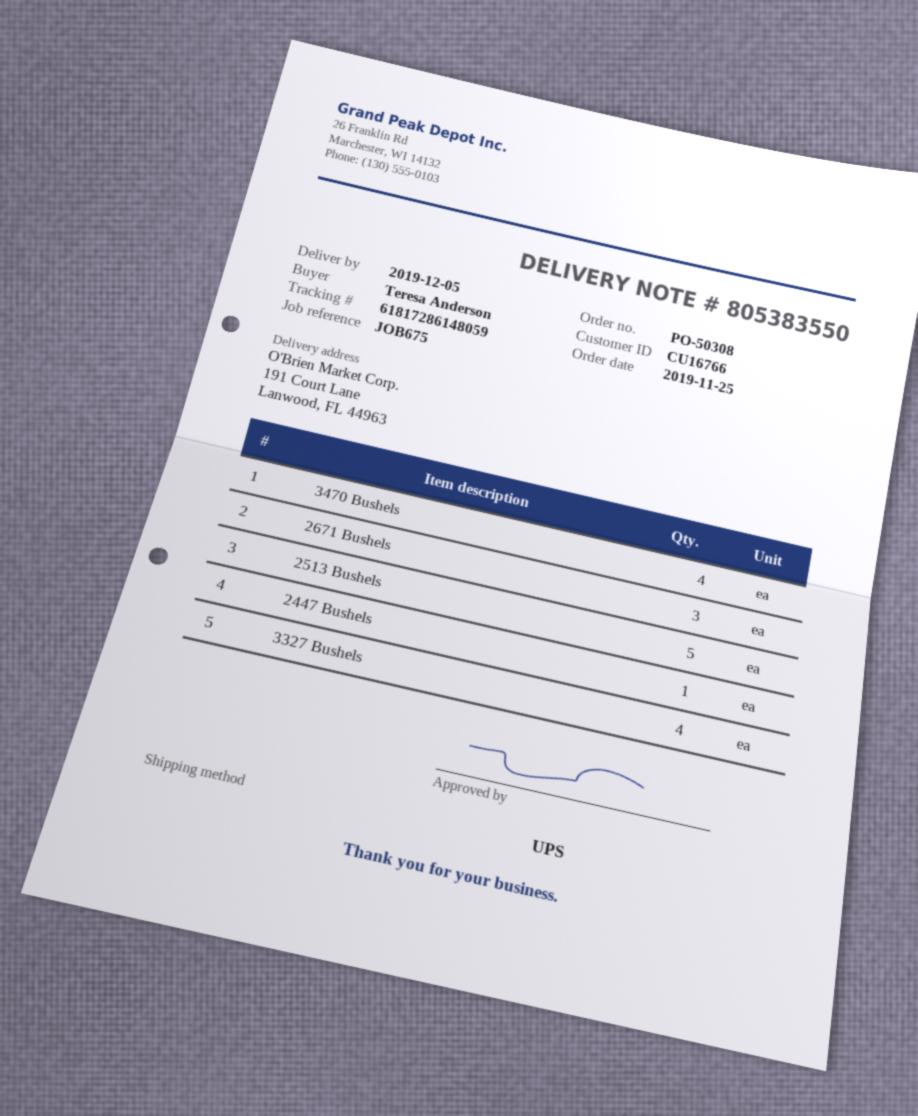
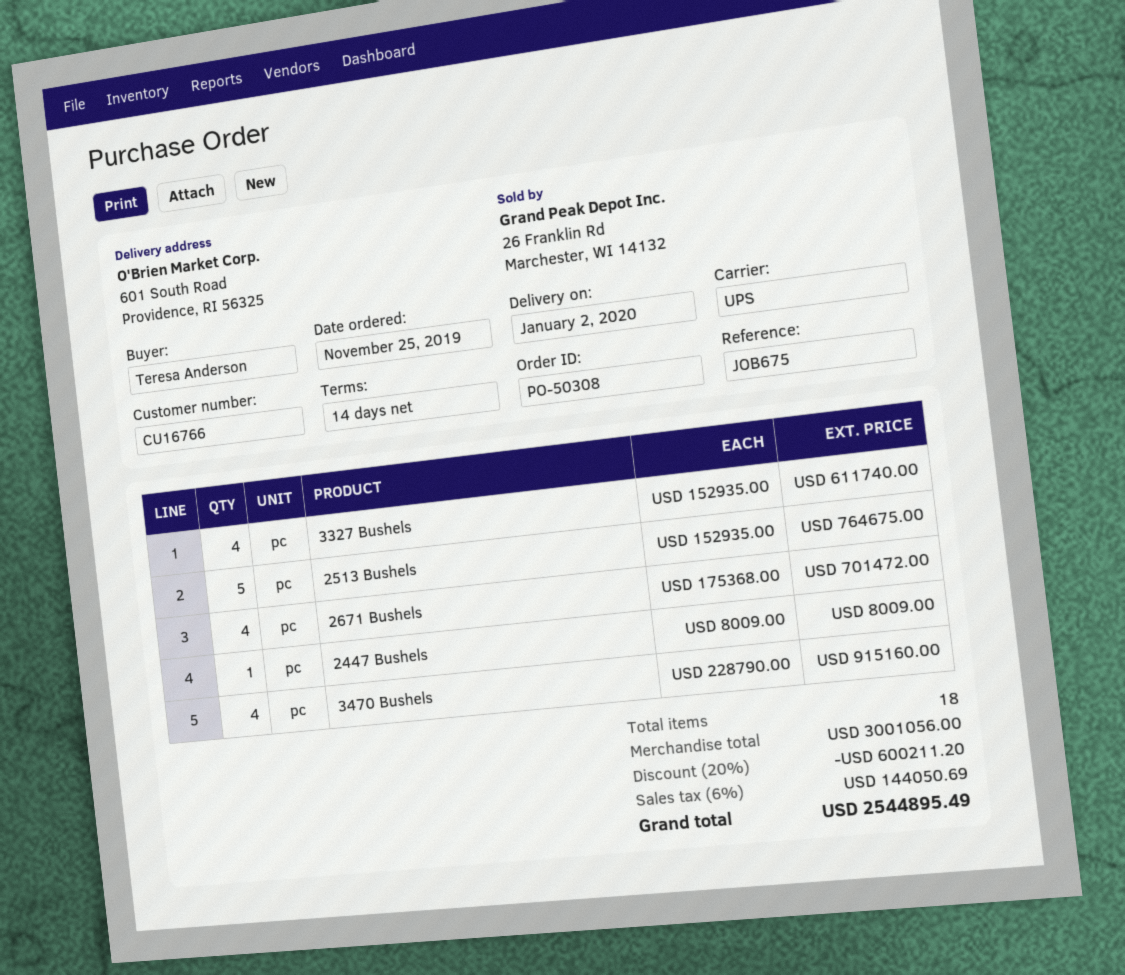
delivery date: 2019-12-05 -> 2020-01-02
ship to: 191 Court Lane, Lanwood, FL 44963 -> 601 South Road, Providence, RI 56325
2671 Bushels: 3 -> 4

